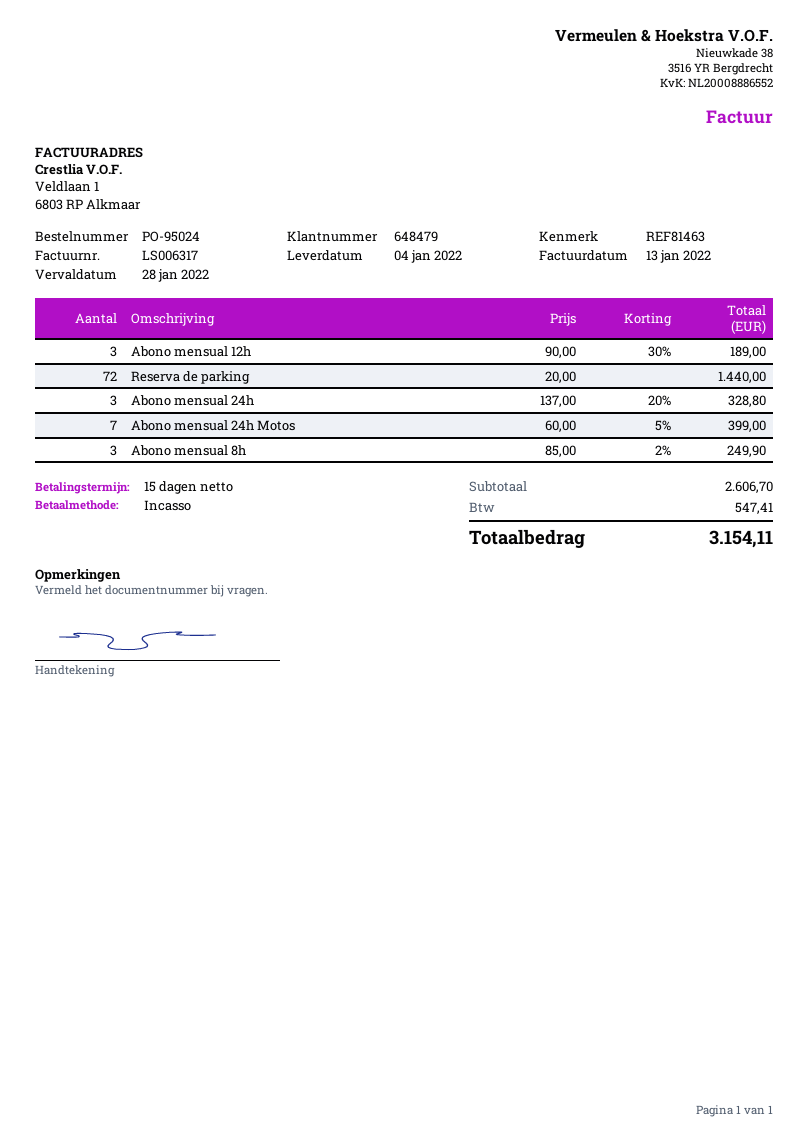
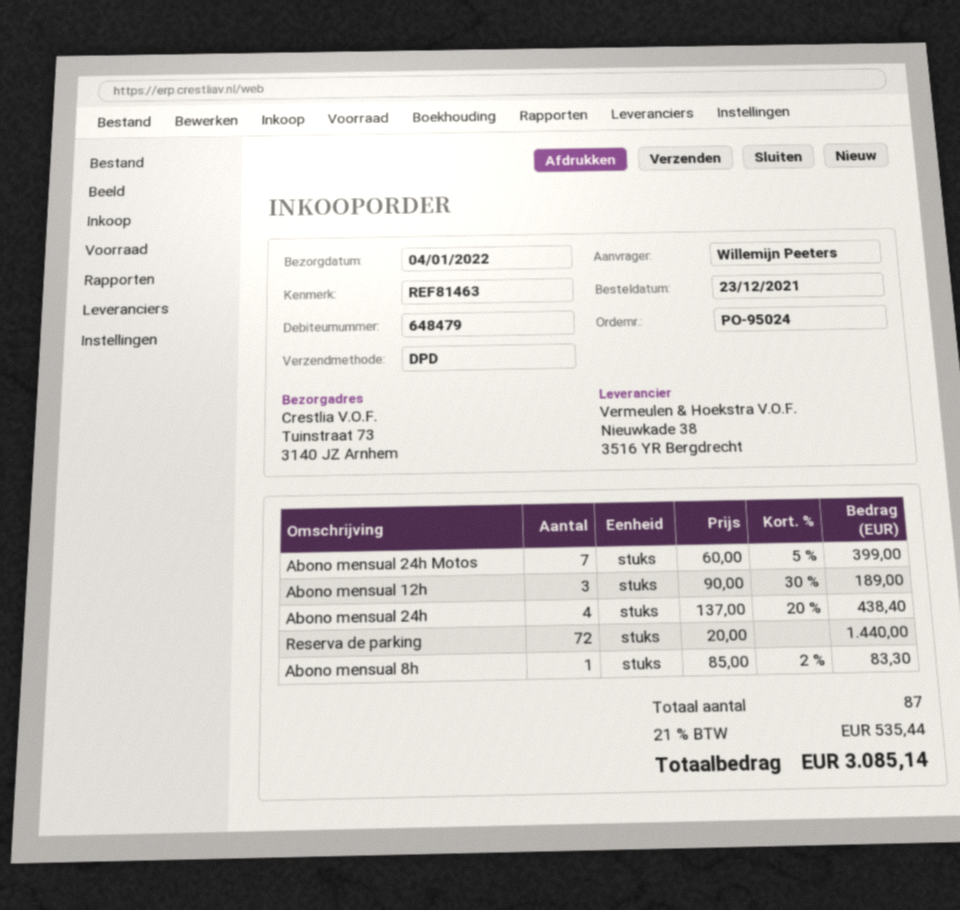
Abono mensual 24h: 3 x 137.00 - 20% = 328.80 -> 4 x 137.00 - 20% = 438.40
Abono mensual 8h: 3 x 85.00 - 2% = 249.90 -> 1 x 85.00 - 2% = 83.30
tax: 547.41 -> 535.44
total: 3154.11 -> 3085.14

